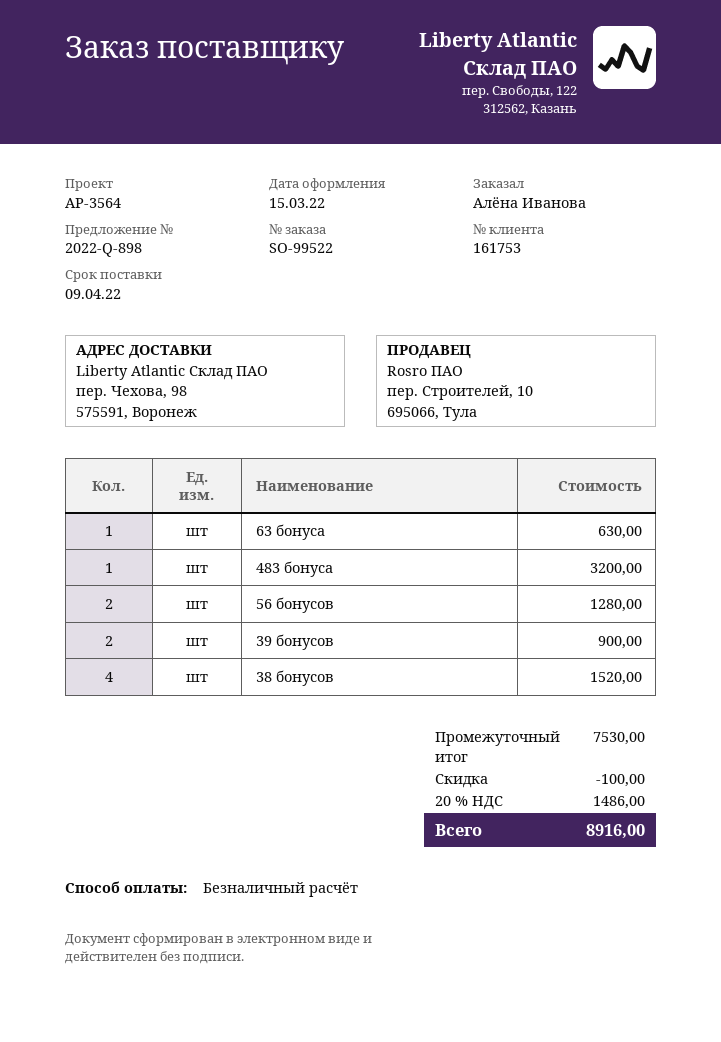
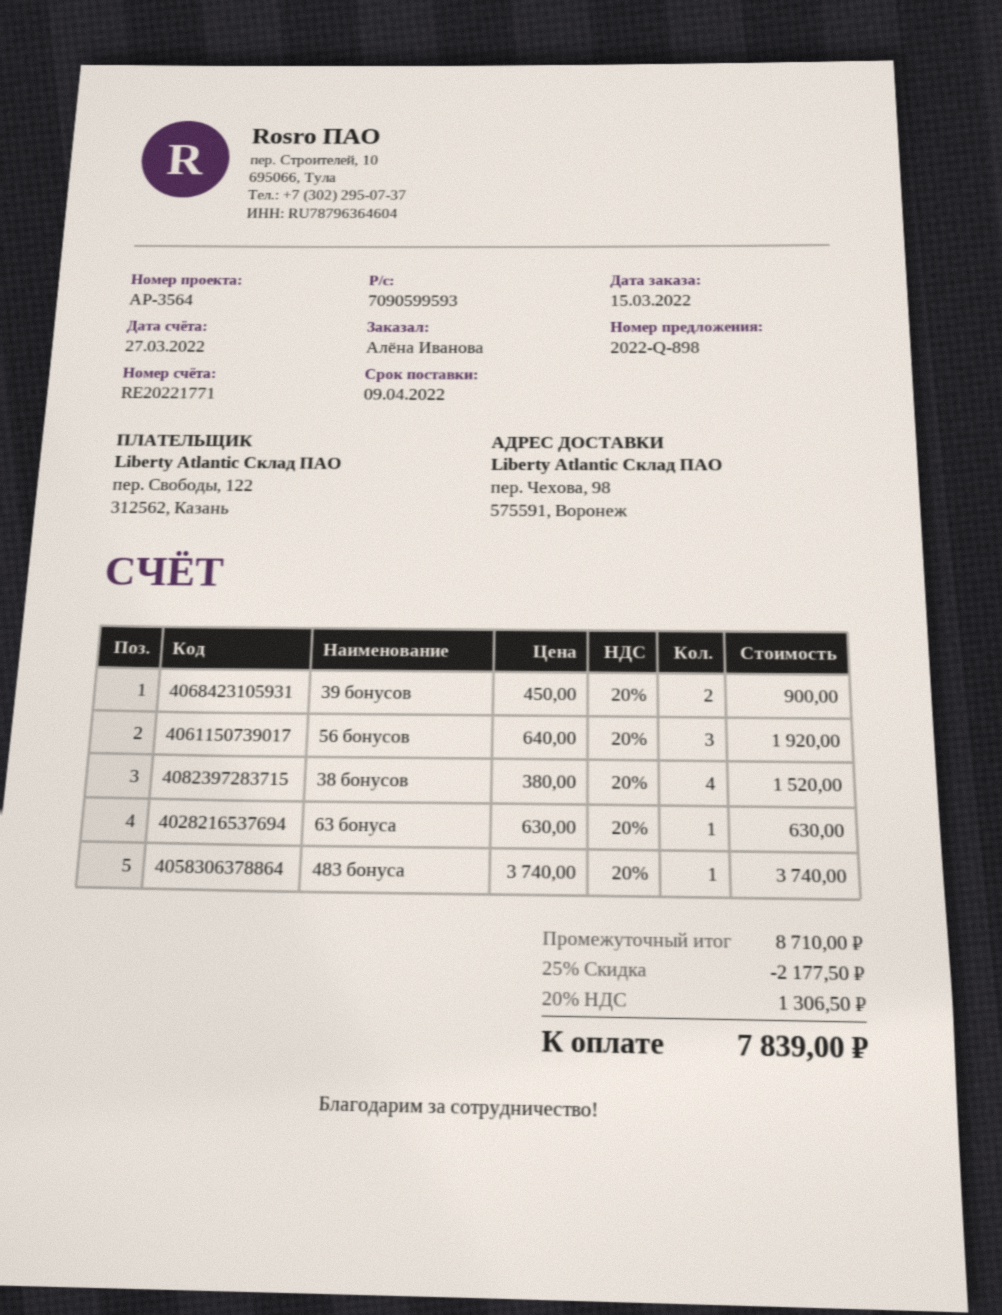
483 бонуса: 1 for 3200.00 -> 1 for 3740.00
56 бонусов: 2 for 1280.00 -> 3 for 1920.00
subtotal: 7530.00 -> 8710.00
discount: 100.00 -> 2177.50
tax: 20% = 1486.00 -> 20% = 1306.50
total: 8916.00 -> 7839.00

